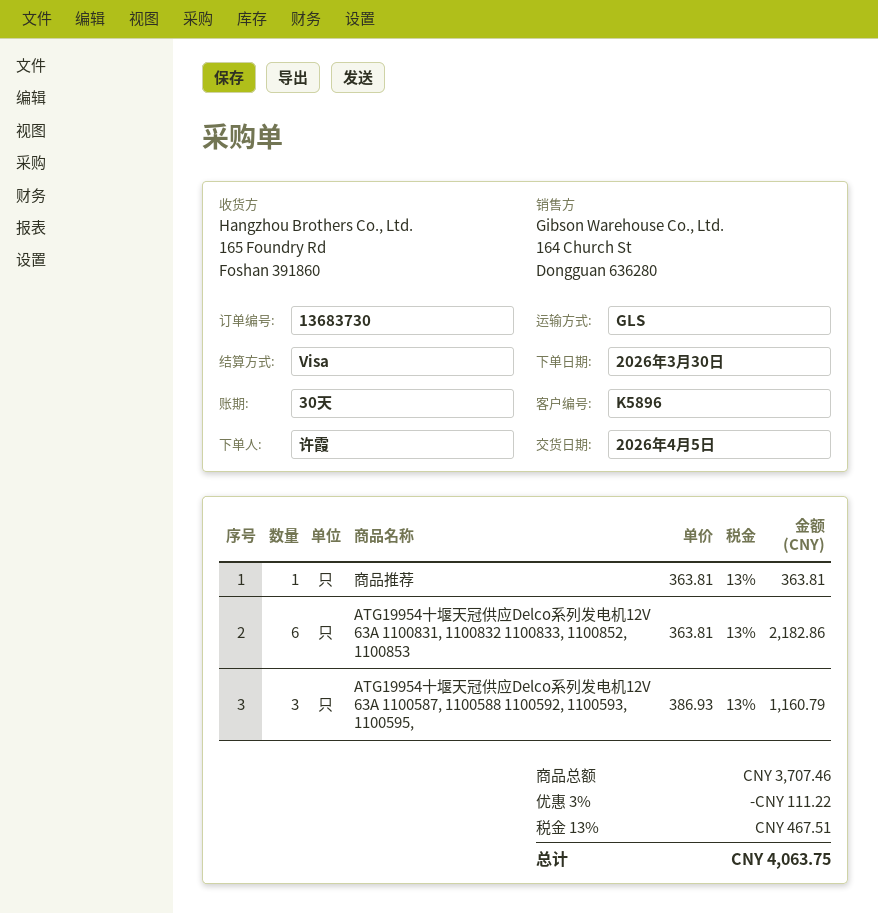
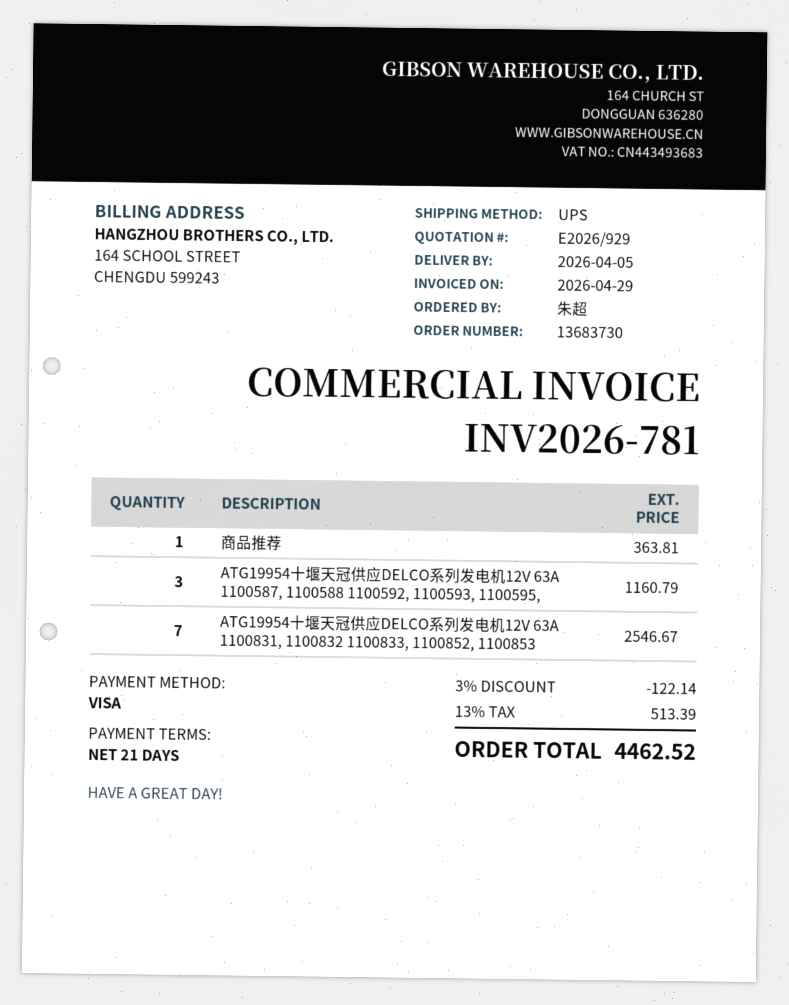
payment terms: 30 days -> 21 days
ordered by: 许霞 -> 朱超
shipping method: GLS -> UPS
ATG19954十堰天冠供应Delco系列发电机12V 63A 1100831, 1100832 1100833, 1100852, 1100853: 6 for 2182.86 -> 7 for 2546.67
discount: 3% = 111.22 -> 3% = 122.14
tax: 13% = 467.51 -> 13% = 513.39
total: 4063.75 -> 4462.52

